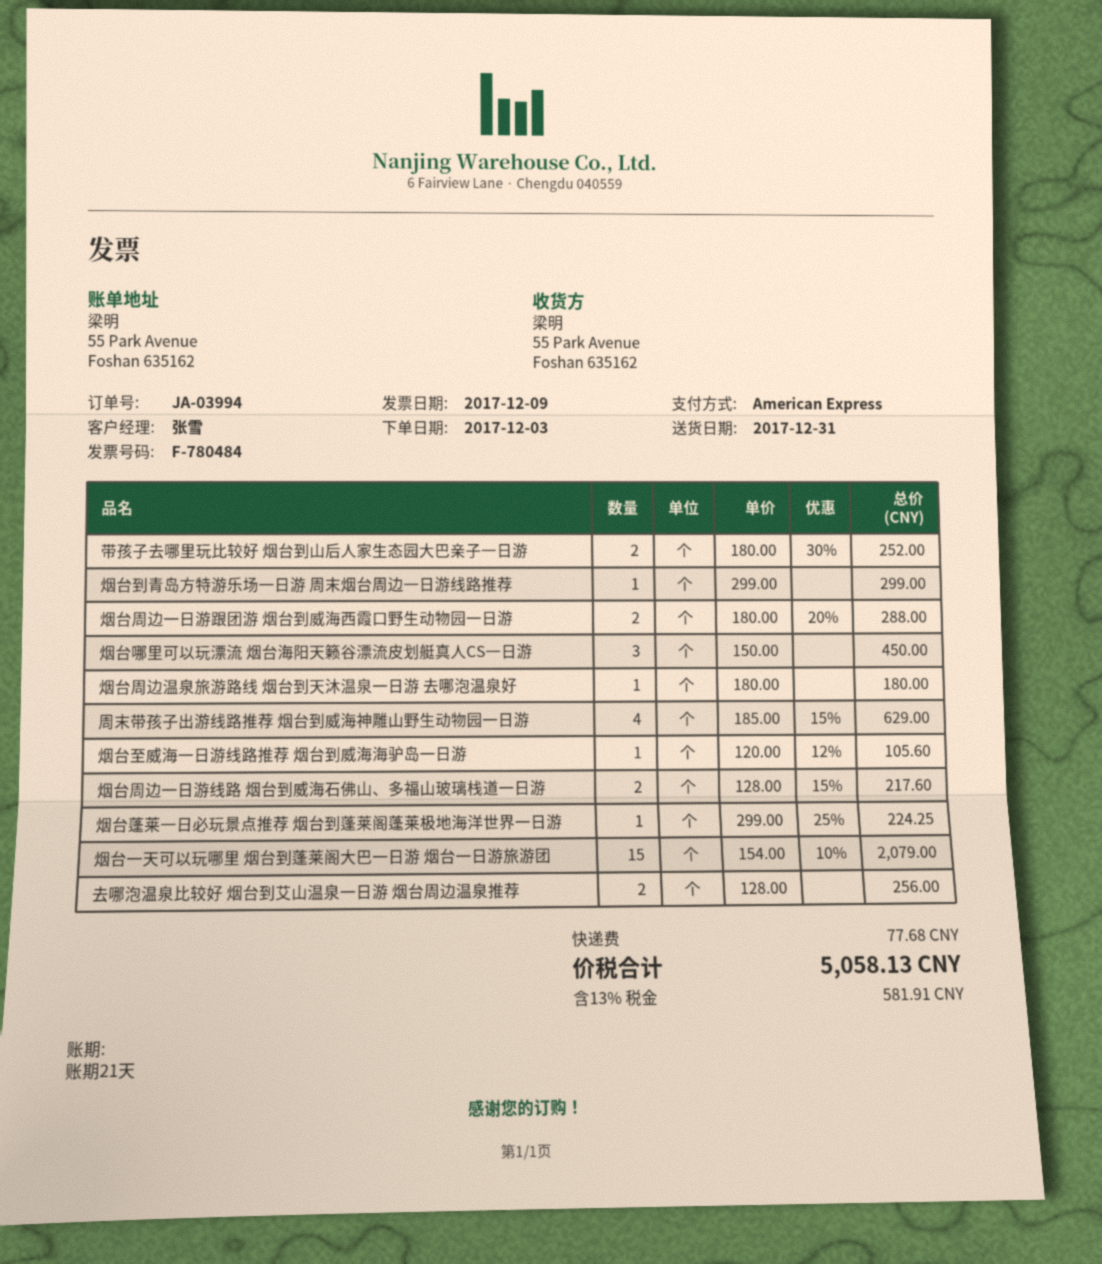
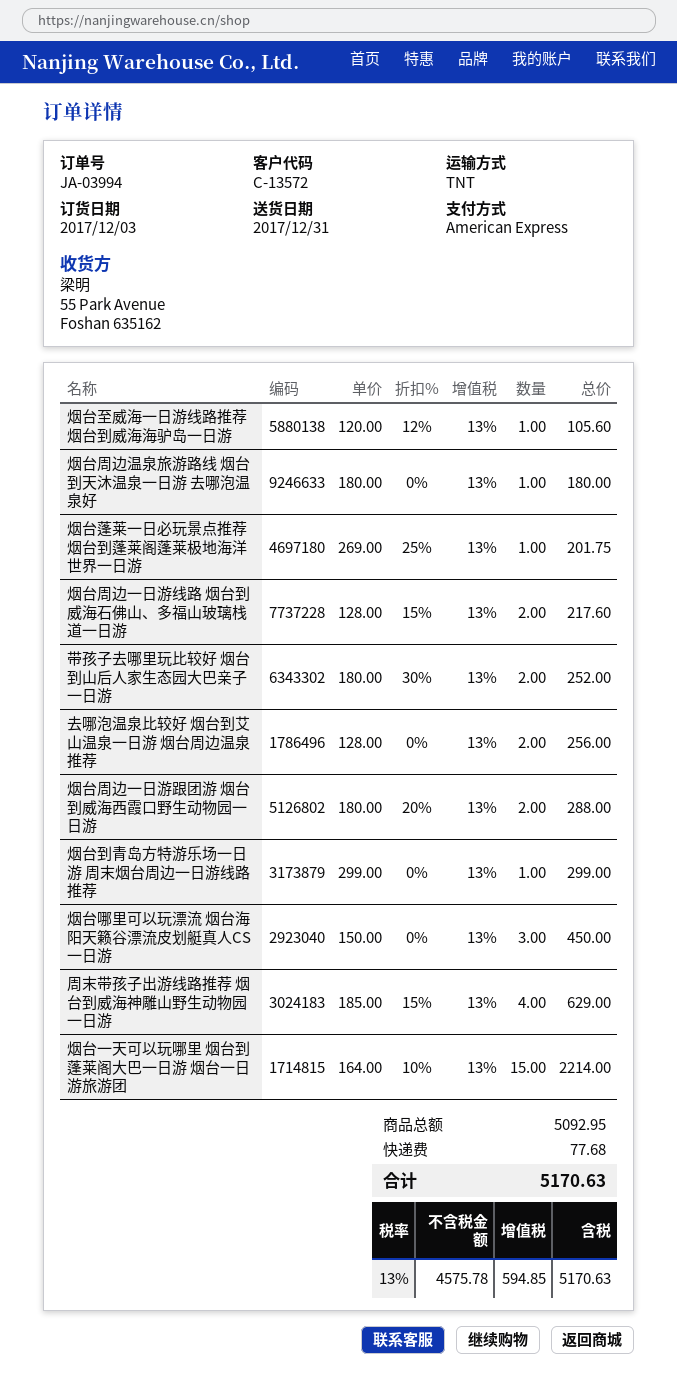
烟台蓬莱一日必玩景点推荐 烟台到蓬莱阁蓬莱极地海洋世界一日游: 1 x 299.00 - 25% = 224.25 -> 1 x 269.00 - 25% = 201.75
烟台一天可以玩哪里 烟台到蓬莱阁大巴一日游 烟台一日游旅游团: 15 x 154.00 - 10% = 2079.00 -> 15 x 164.00 - 10% = 2214.00
tax: 13% = 581.91 -> 13% = 594.85
total: 5058.13 -> 5170.63

